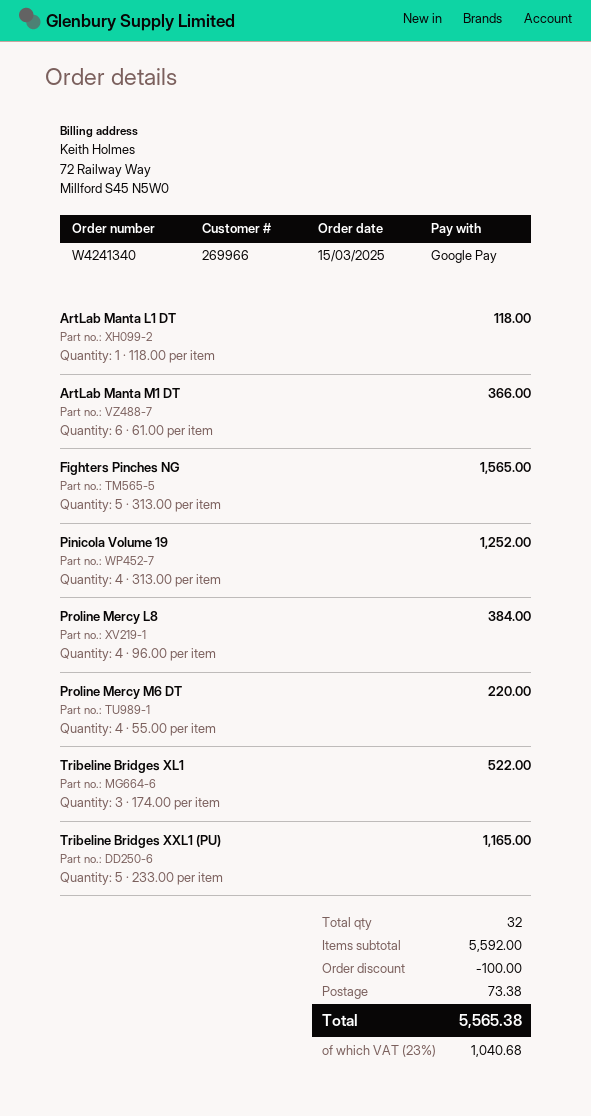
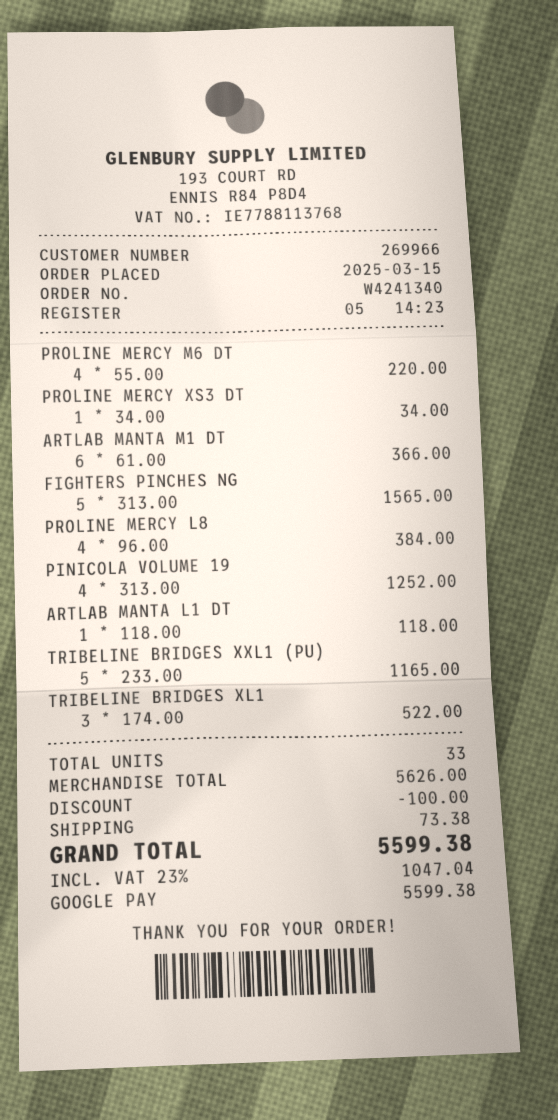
PROLINE MERCY XS3 DT: none -> 1 x 34.00 = 34.00
total quantity: 32 -> 33
subtotal: 5592.00 -> 5626.00
tax: 23% = 1040.68 -> 23% = 1047.04
total: 5565.38 -> 5599.38

